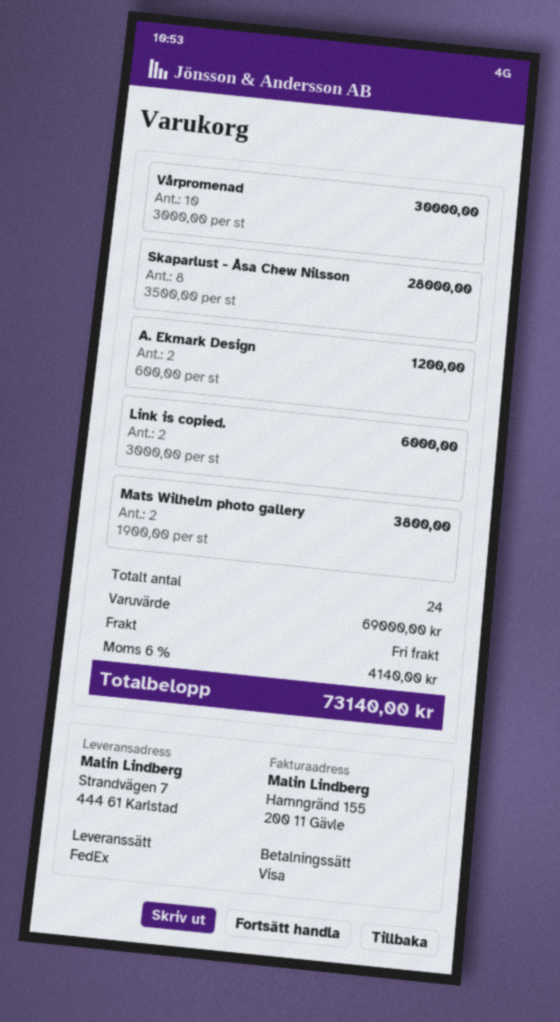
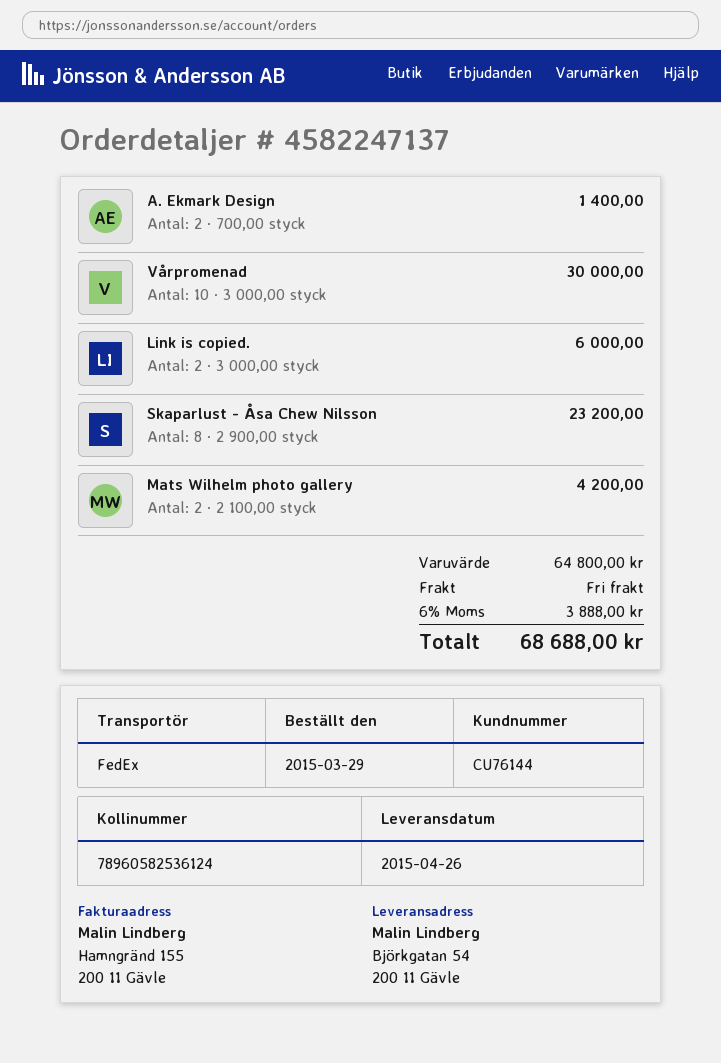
ship to: Strandvägen 7, 444 61 Karlstad -> Björkgatan 54, 200 11 Gävle
Skaparlust - Åsa Chew Nilsson: 8 x 3500.00 = 28000.00 -> 8 x 2900.00 = 23200.00
A. Ekmark Design: 2 x 600.00 = 1200.00 -> 2 x 700.00 = 1400.00
Mats Wilhelm photo gallery: 2 x 1900.00 = 3800.00 -> 2 x 2100.00 = 4200.00
subtotal: 69000.00 -> 64800.00
tax: 6% = 4140.00 -> 6% = 3888.00
total: 73140.00 -> 68688.00

